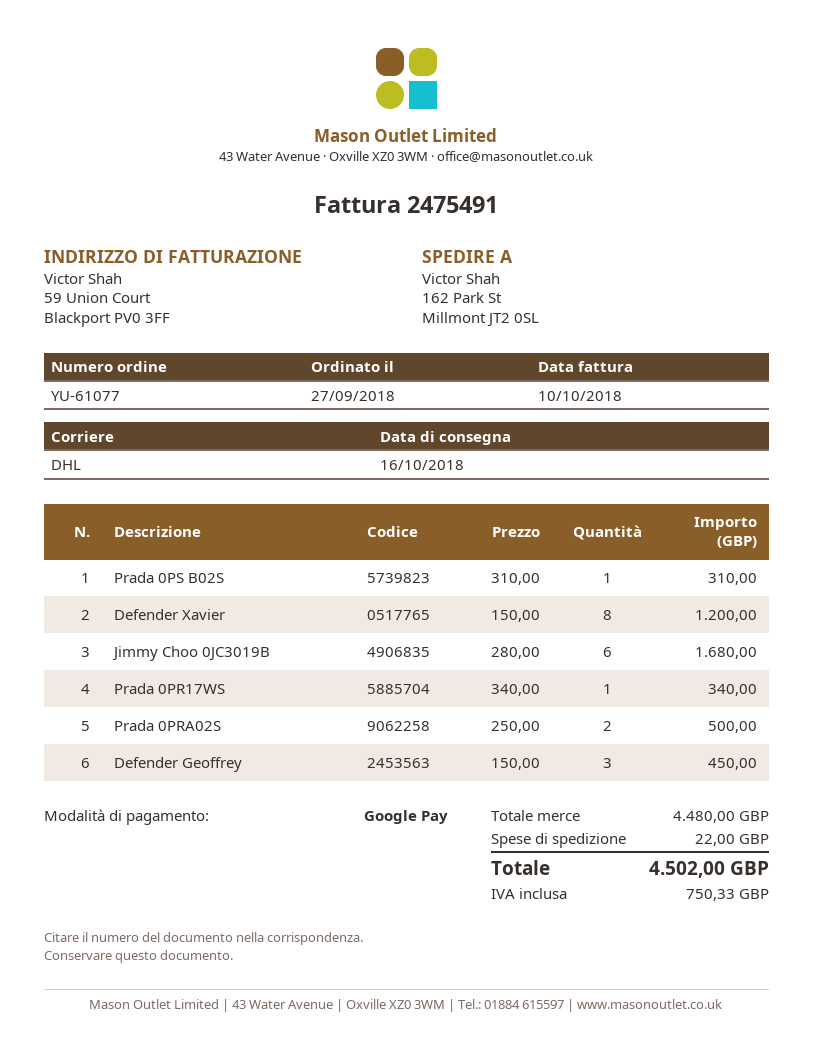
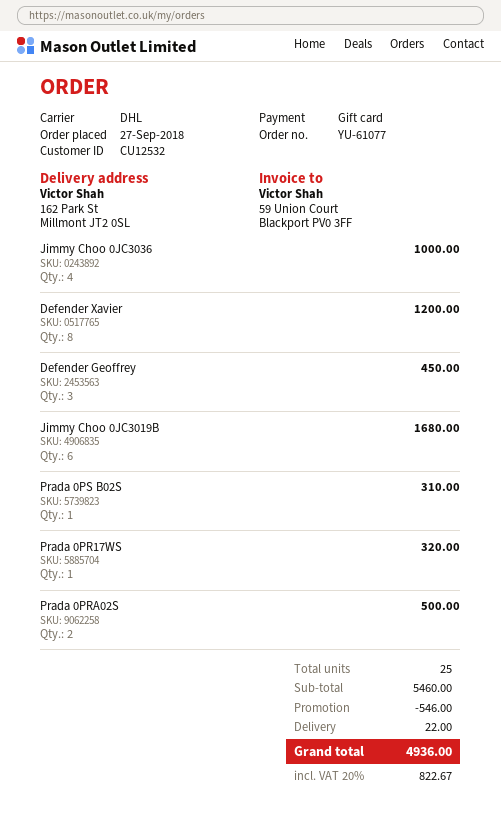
payment method: Google Pay -> gift card
Prada 0PR17WS: 1 for 340.00 -> 1 for 320.00
Jimmy Choo 0JC3036: none -> 4 for 1000.00
subtotal: 4480.00 -> 5460.00
discount: none -> 546.00
tax: 750.33 -> 822.67
total: 4502.00 -> 4936.00

